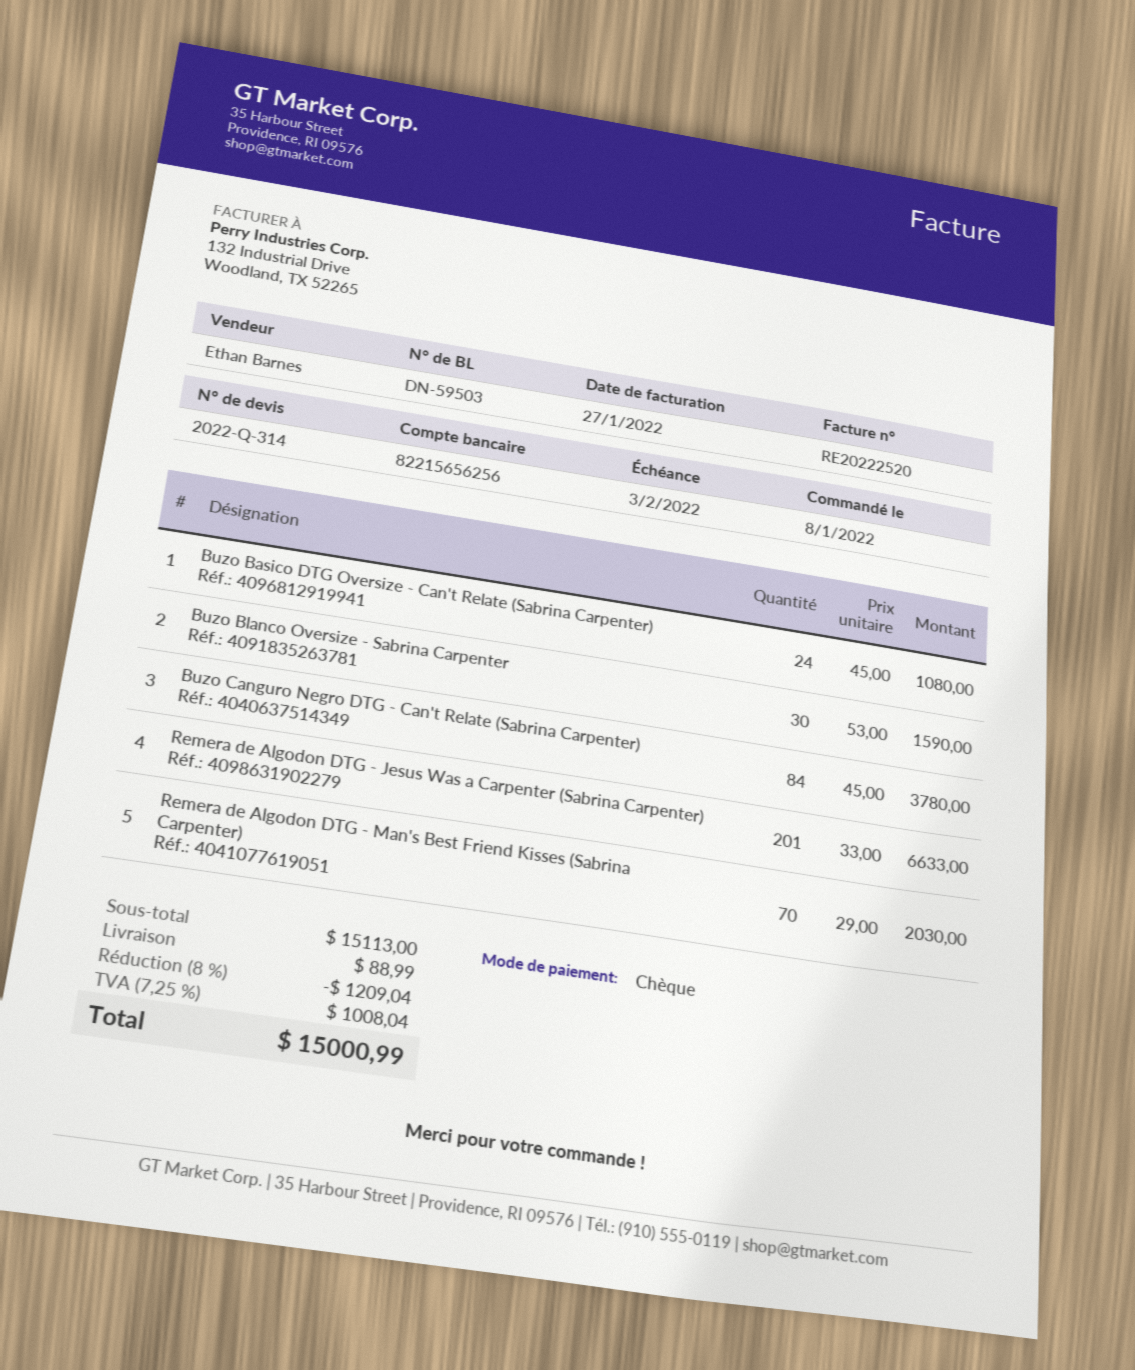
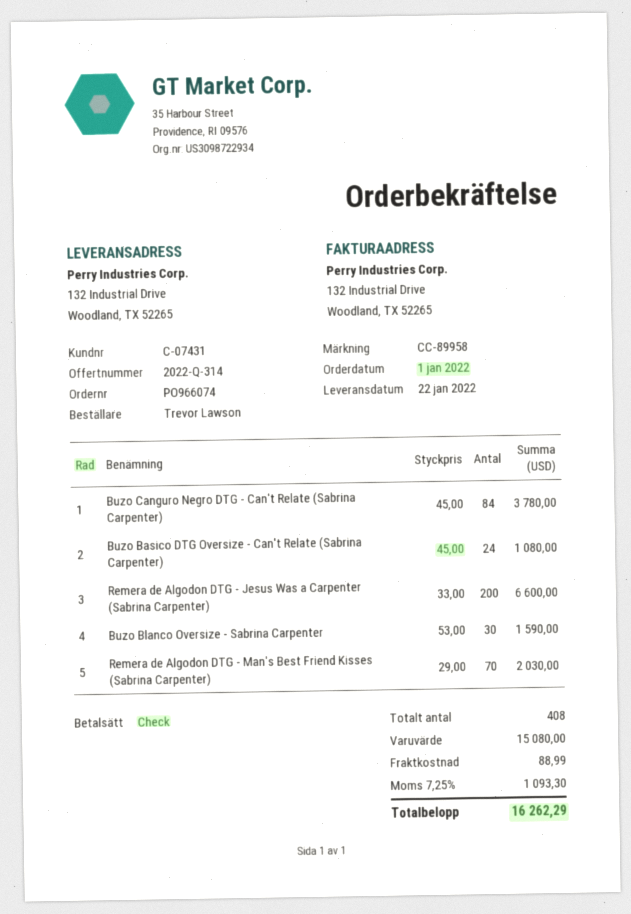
order date: 2022-01-08 -> 2022-01-01
Remera de Algodon DTG - Jesus Was a Carpenter (Sabrina Carpenter): 201 x 33.00 = 6633.00 -> 200 x 33.00 = 6600.00
subtotal: 15113.00 -> 15080.00
discount: 8% = 1209.04 -> none
tax: 7.25% = 1008.04 -> 7.25% = 1093.30
total: 15000.99 -> 16262.29

